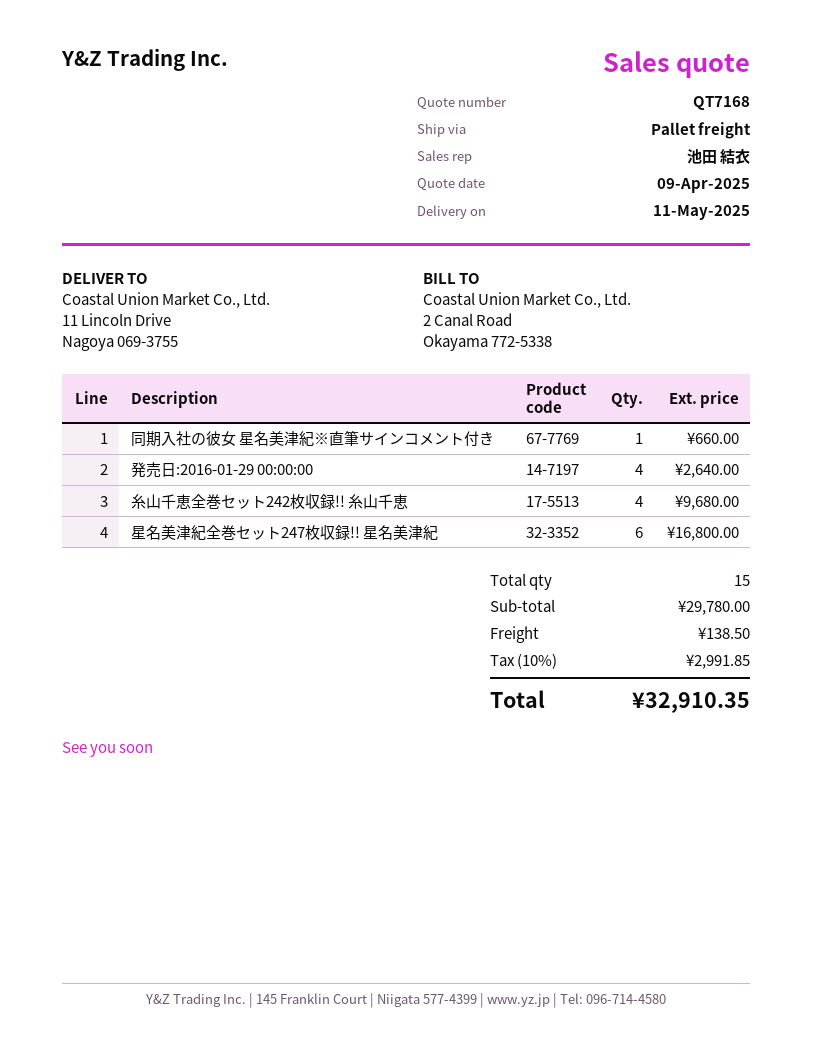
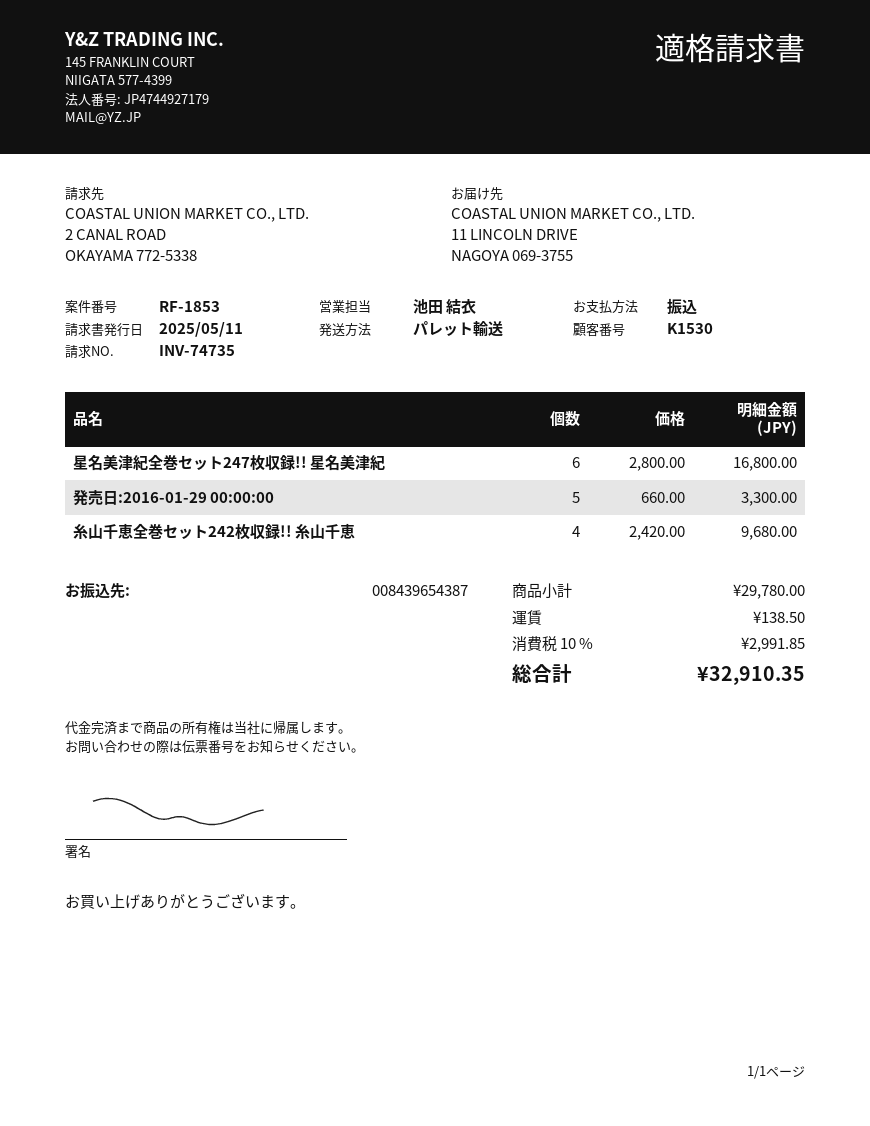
同期入社の彼女 星名美津紀※直筆サインコメント付き: 1 for 660.00 -> none
発売日:2016-01-29 00:00:00: 4 for 2640.00 -> 5 for 3300.00

